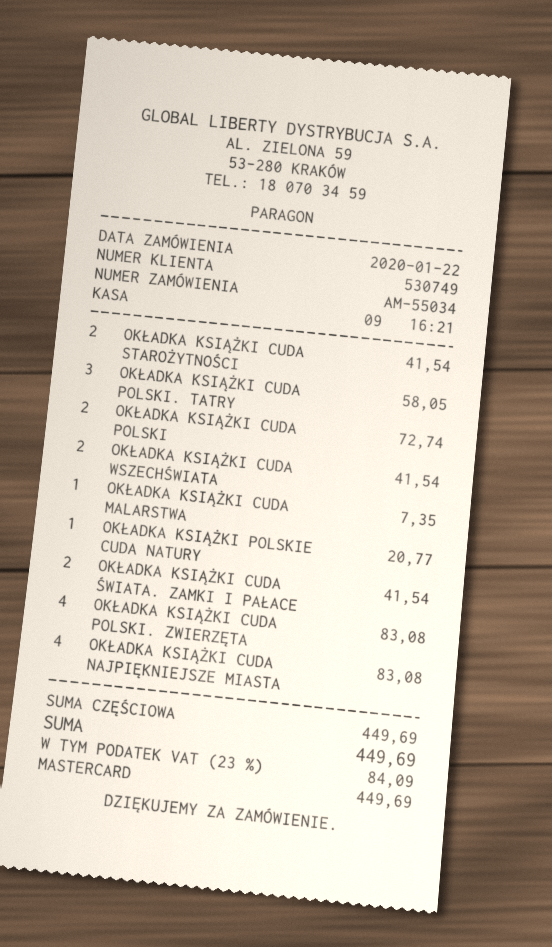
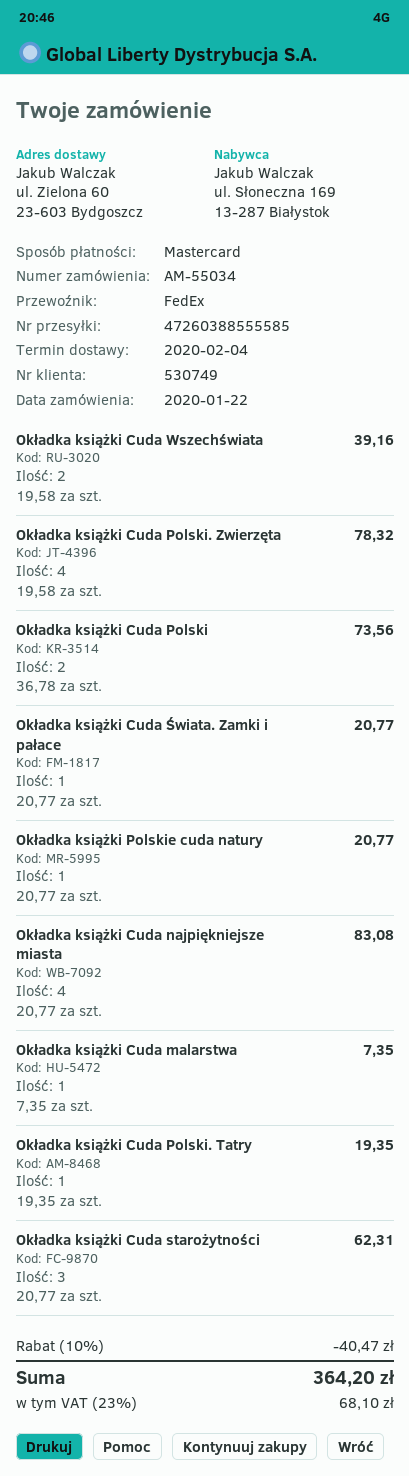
OKŁADKA KSIĄŻKI CUDA STAROŻYTNOŚCI: 2 for 41.54 -> 3 for 62.31
OKŁADKA KSIĄŻKI CUDA POLSKI. TATRY: 3 for 58.05 -> 1 for 19.35
OKŁADKA KSIĄŻKI CUDA POLSKI: 2 for 72.74 -> 2 for 73.56
OKŁADKA KSIĄŻKI CUDA WSZECHŚWIATA: 2 for 41.54 -> 2 for 39.16
OKŁADKA KSIĄŻKI CUDA ŚWIATA. ZAMKI I PAŁACE: 2 for 41.54 -> 1 for 20.77
OKŁADKA KSIĄŻKI CUDA POLSKI. ZWIERZĘTA: 4 for 83.08 -> 4 for 78.32
discount: none -> 10% = 40.47
tax: 23% = 84.09 -> 23% = 68.10
total: 449.69 -> 364.20

